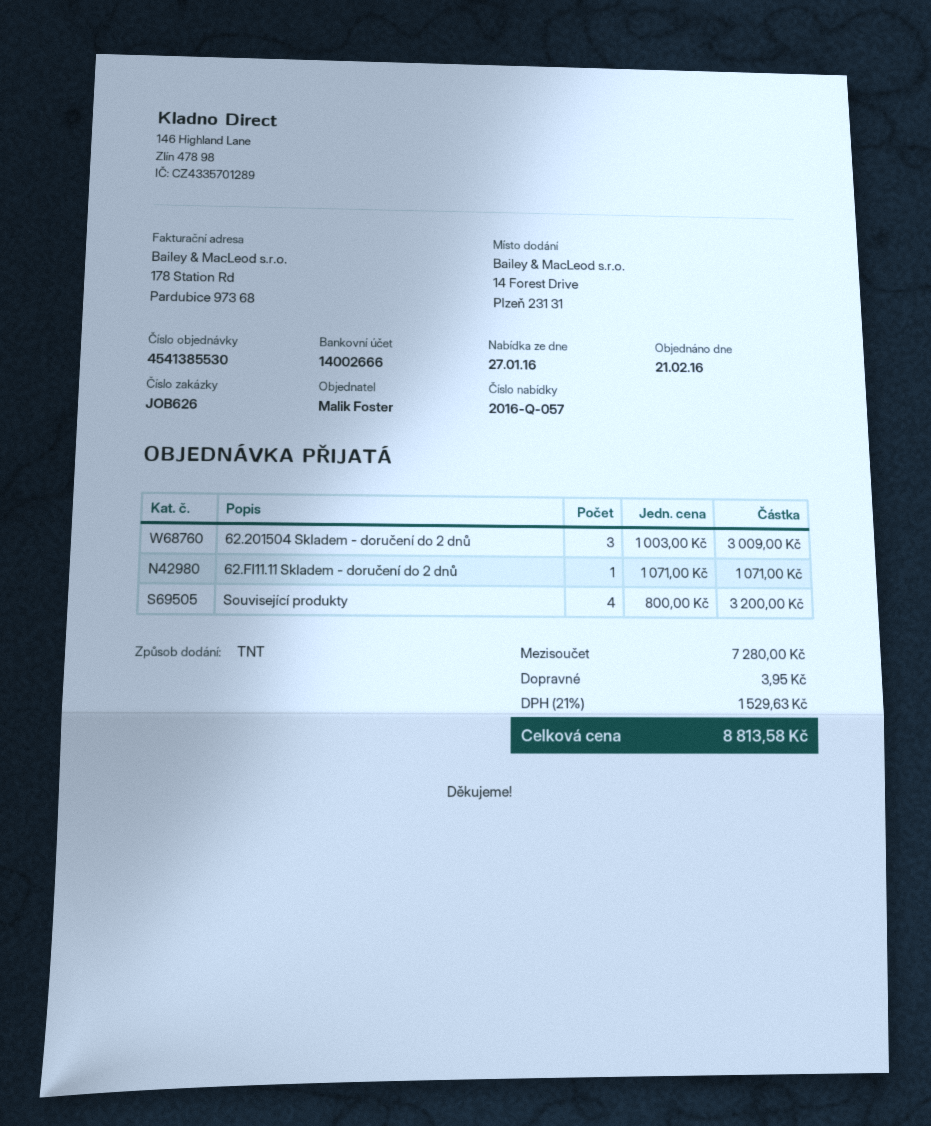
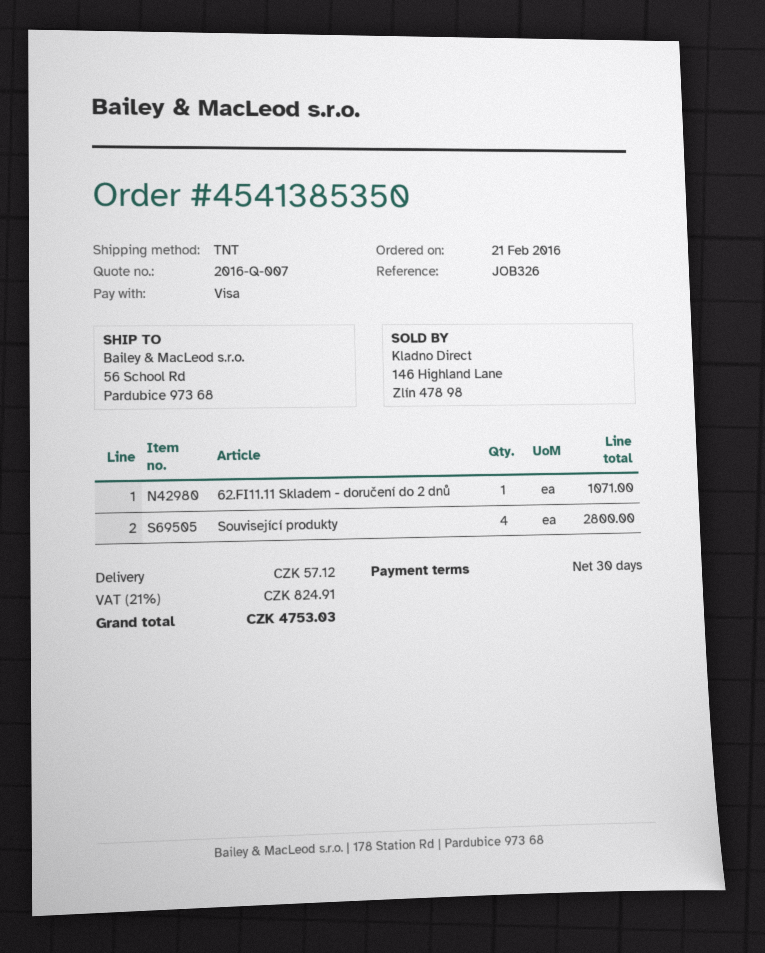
quote number: 2016-Q-057 -> 2016-Q-007
order number: 4541385530 -> 4541385350
reference: JOB626 -> JOB326
ship to: 14 Forest Drive, Plzeň 231 31 -> 56 School Rd, Pardubice 973 68
62.201504 Skladem - doručení do 2 dnů: 3 for 3009.00 -> none
Související produkty: 4 for 3200.00 -> 4 for 2800.00
shipping: 3.95 -> 57.12
tax: 21% = 1529.63 -> 21% = 824.91
total: 8813.58 -> 4753.03

